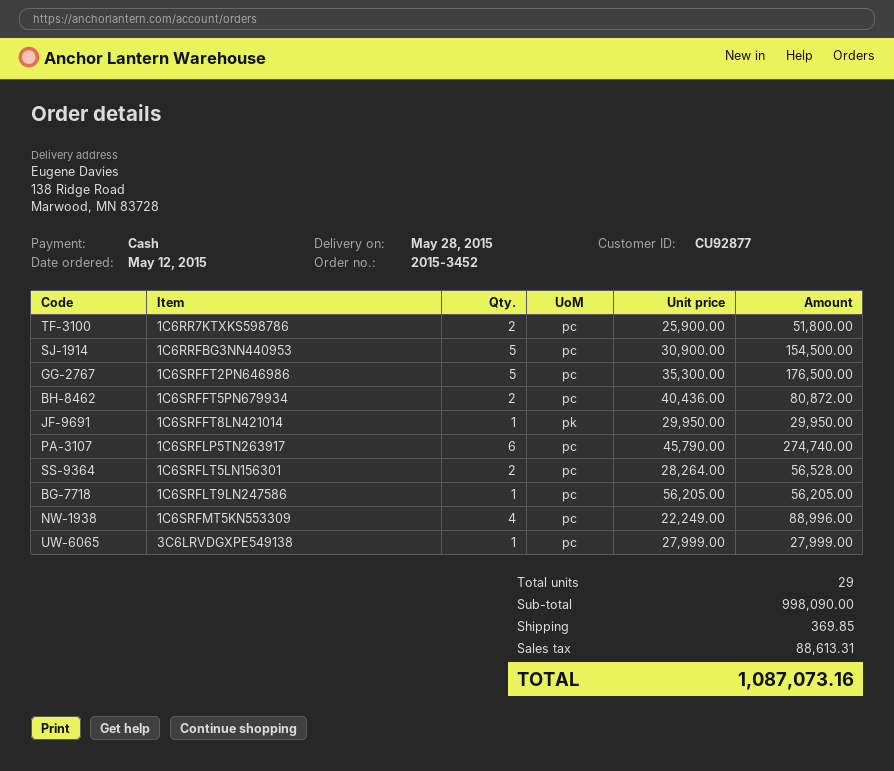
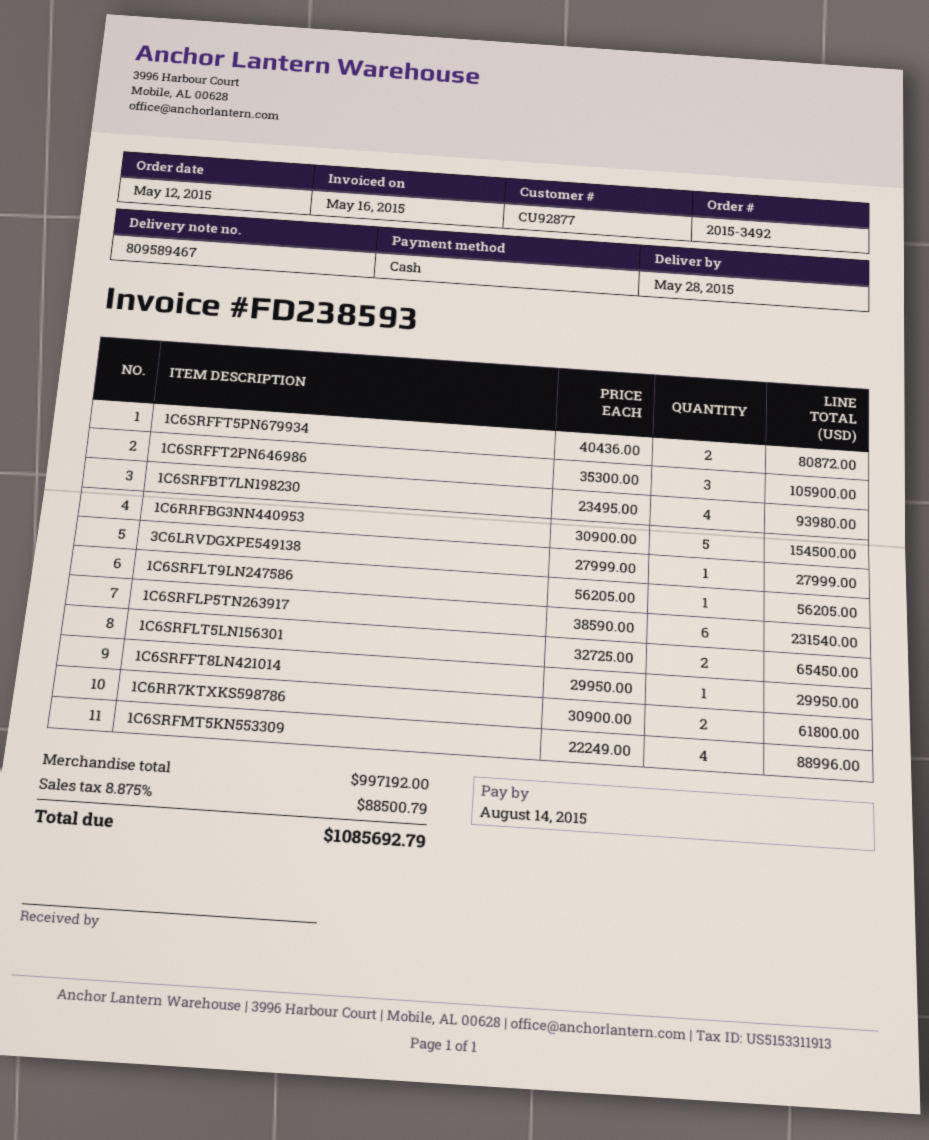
order number: 2015-3452 -> 2015-3492
1C6RR7KTXKS598786: 2 x 25900.00 = 51800.00 -> 2 x 30900.00 = 61800.00
1C6SRFFT2PN646986: 5 x 35300.00 = 176500.00 -> 3 x 35300.00 = 105900.00
1C6SRFLP5TN263917: 6 x 45790.00 = 274740.00 -> 6 x 38590.00 = 231540.00
1C6SRFLT5LN156301: 2 x 28264.00 = 56528.00 -> 2 x 32725.00 = 65450.00
1C6SRFBT7LN198230: none -> 4 x 23495.00 = 93980.00
subtotal: 998090.00 -> 997192.00
shipping: 369.85 -> none
tax: 88613.31 -> 88500.79
total: 1087073.16 -> 1085692.79

